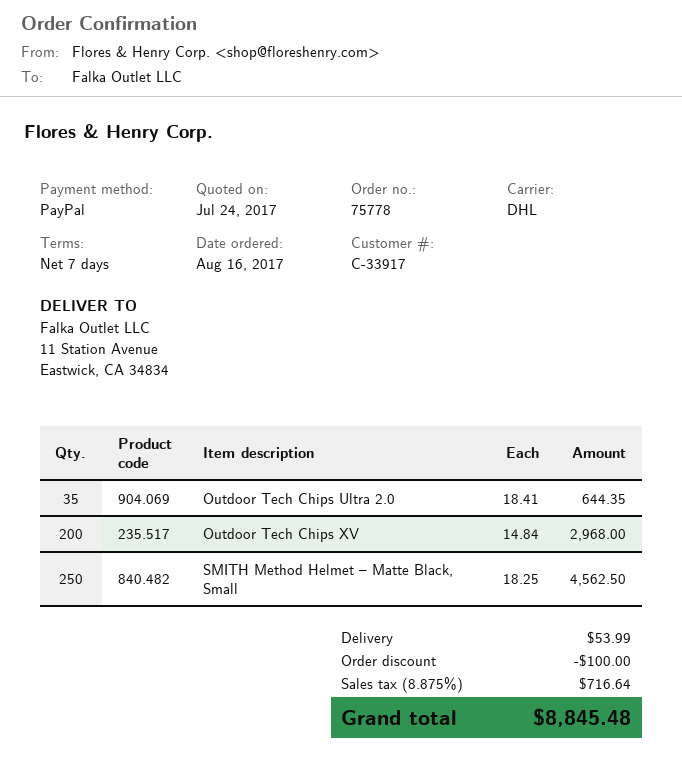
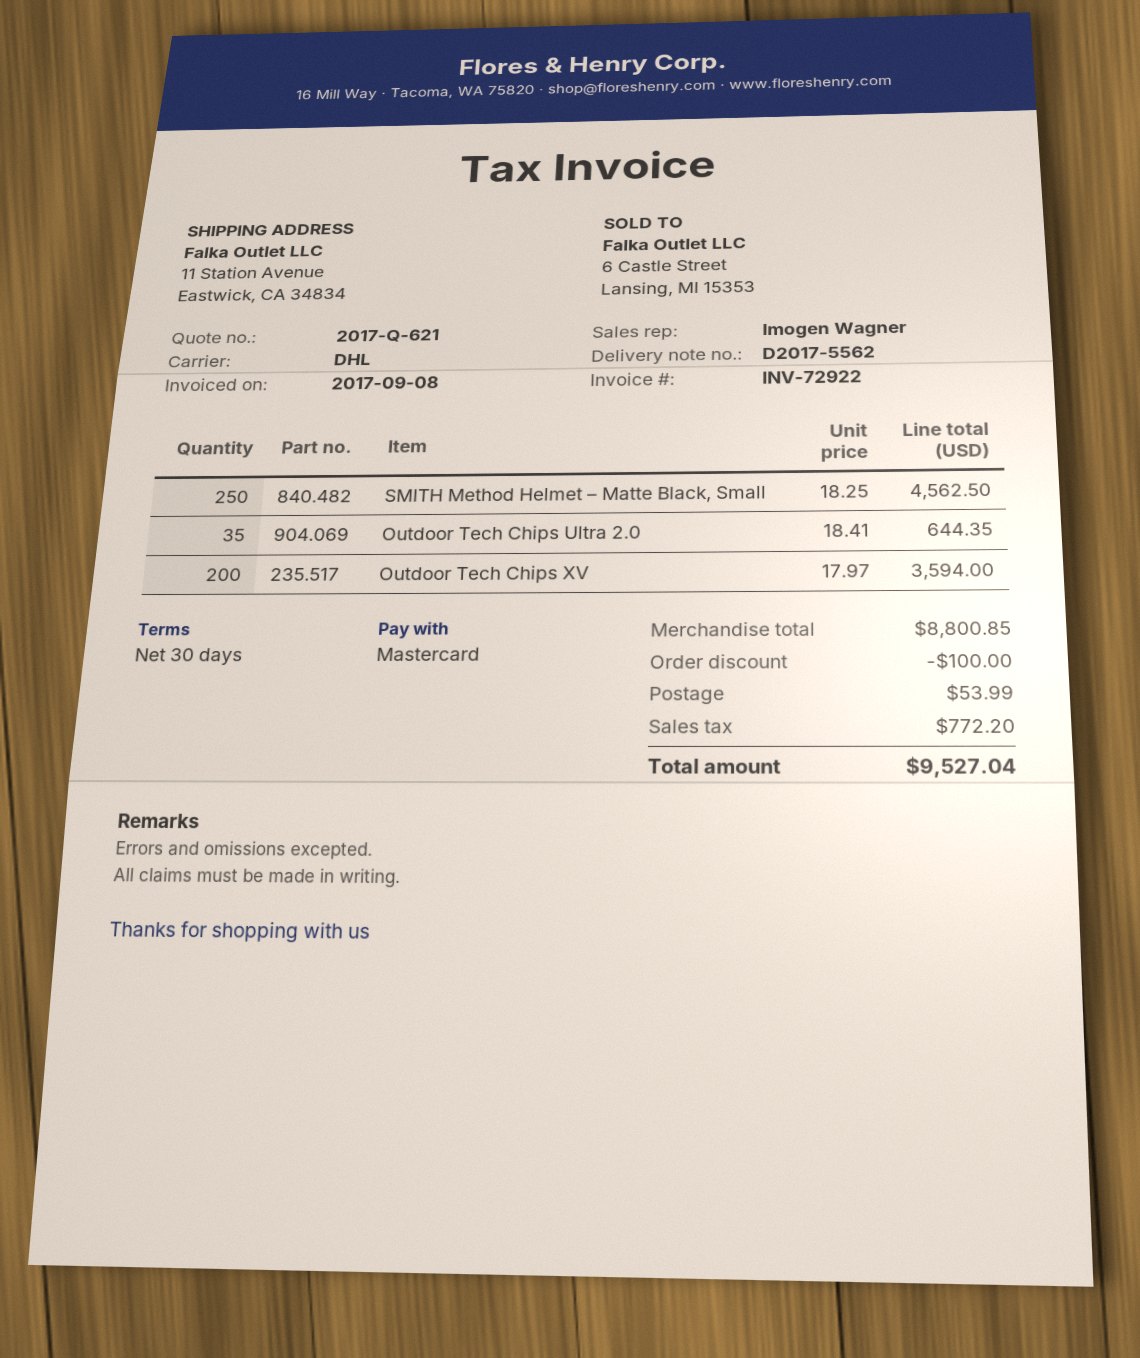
payment terms: 7 days -> 30 days
payment method: PayPal -> Mastercard
Outdoor Tech Chips XV: 200 x 14.84 = 2968.00 -> 200 x 17.97 = 3594.00
tax: 716.64 -> 772.20
total: 8845.48 -> 9527.04

